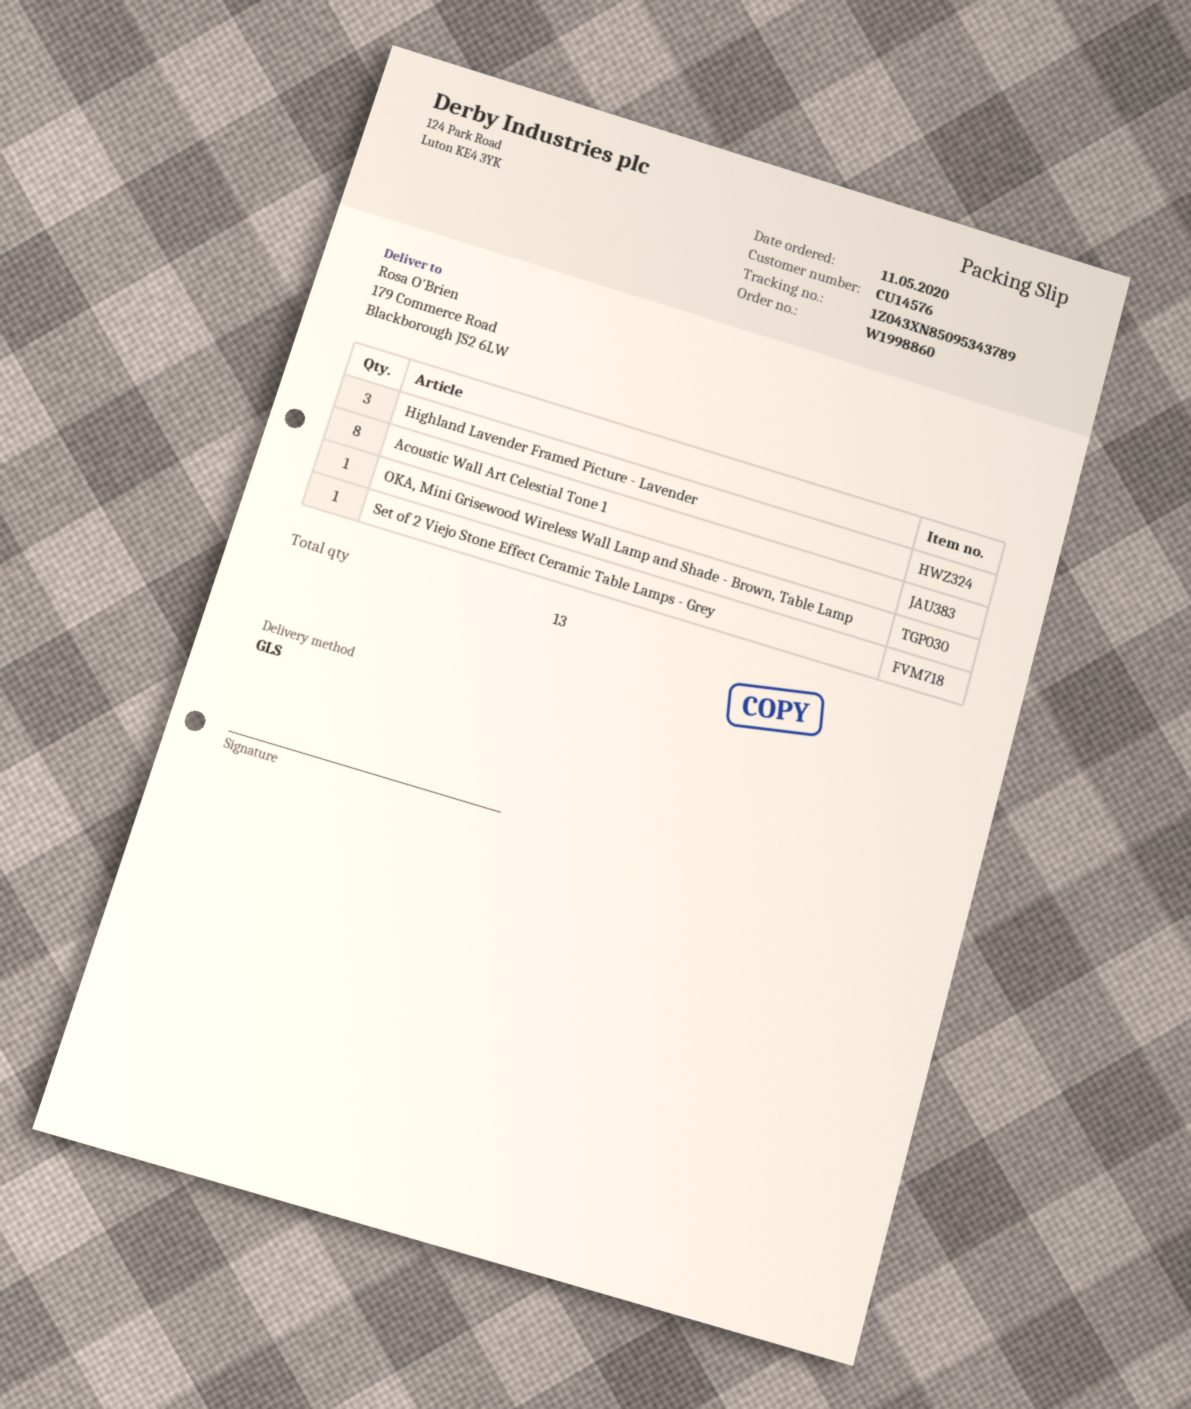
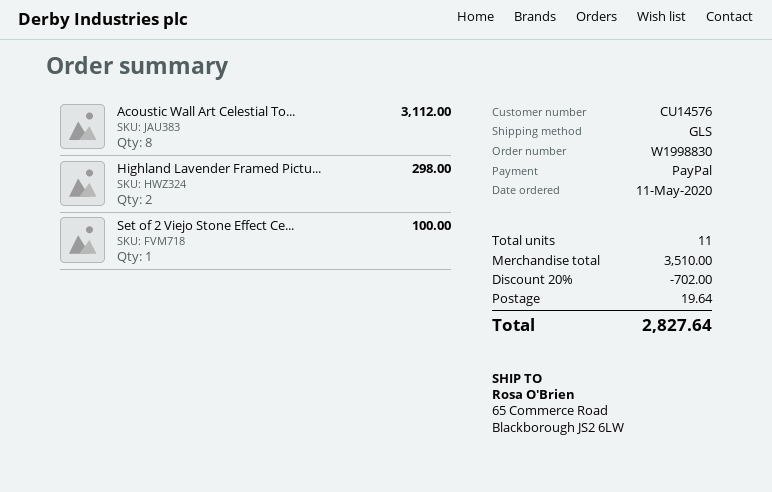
order number: W1998860 -> W1998830
ship to: 179 Commerce Road, Blackborough JS2 6LW -> 65 Commerce Road, Blackborough JS2 6LW
Highland Lavender Framed Picture - Lavender: 3 -> 2
OKA, Mini Grisewood Wireless Wall Lamp and Shade - Brown, Table Lamp: 1 -> none
total quantity: 13 -> 11

